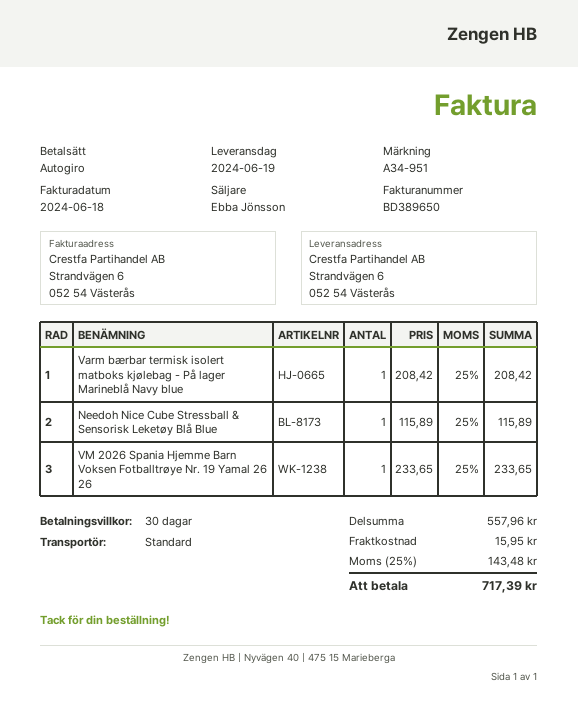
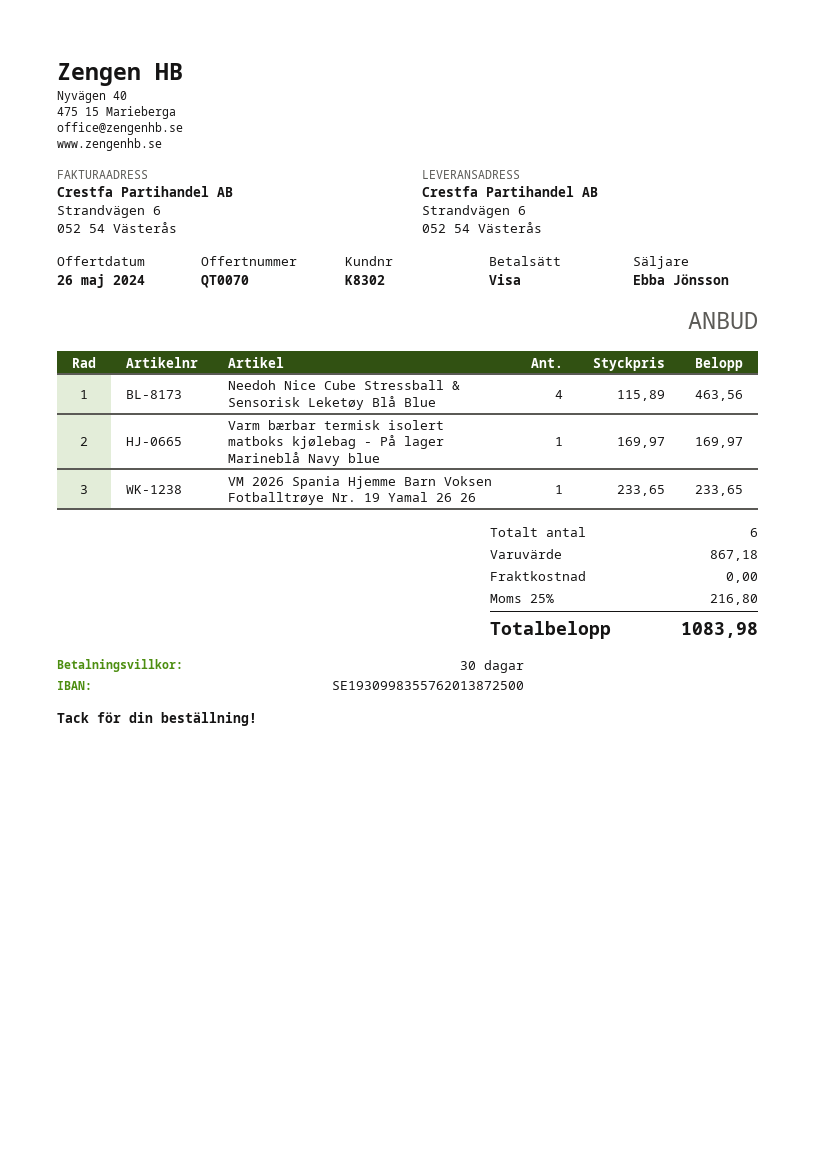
payment method: direct debit -> Visa
Varm bærbar termisk isolert matboks kjølebag - På lager Marineblå Navy blue: 1 x 208.42 = 208.42 -> 1 x 169.97 = 169.97
Needoh Nice Cube Stressball & Sensorisk Leketøy Blå Blue: 1 x 115.89 = 115.89 -> 4 x 115.89 = 463.56
subtotal: 557.96 -> 867.18
shipping: 15.95 -> 0.00
tax: 25% = 143.48 -> 25% = 216.80
total: 717.39 -> 1083.98

